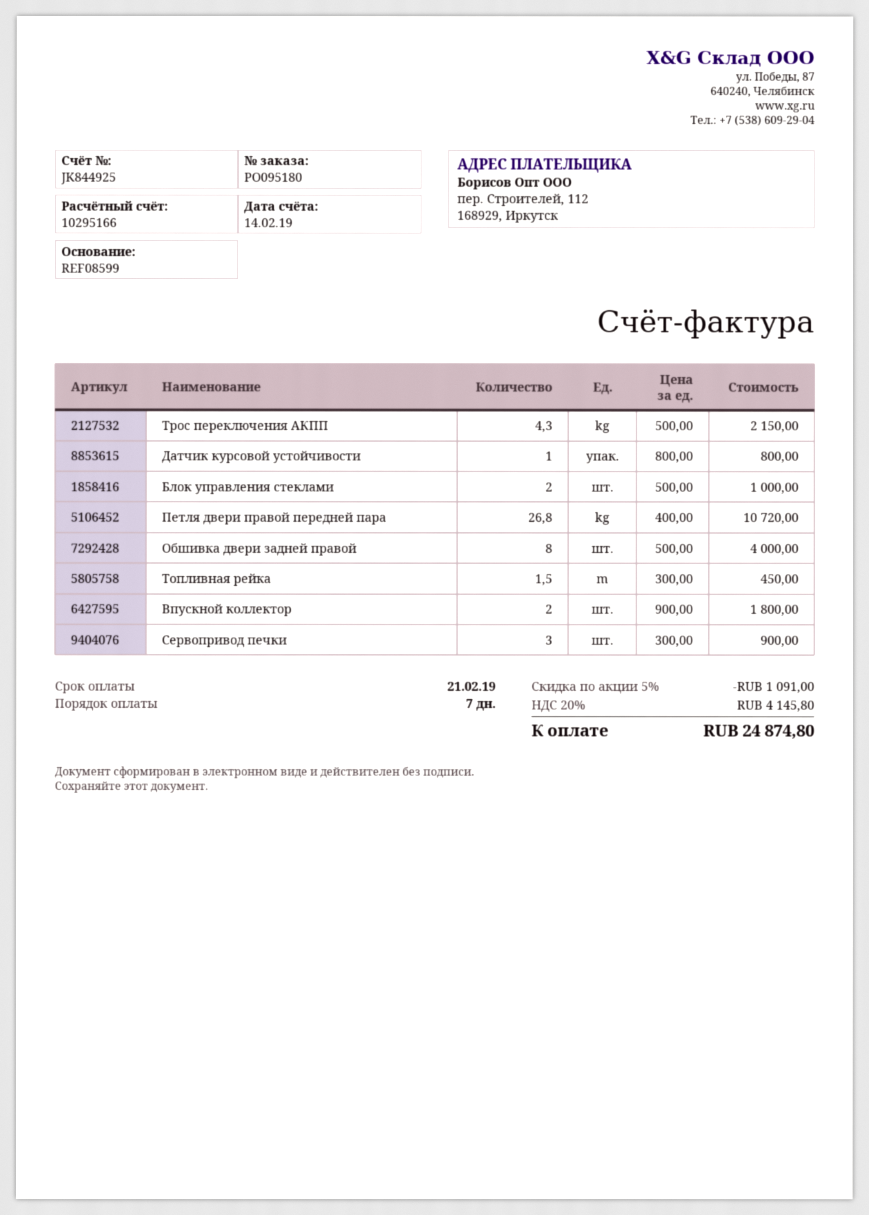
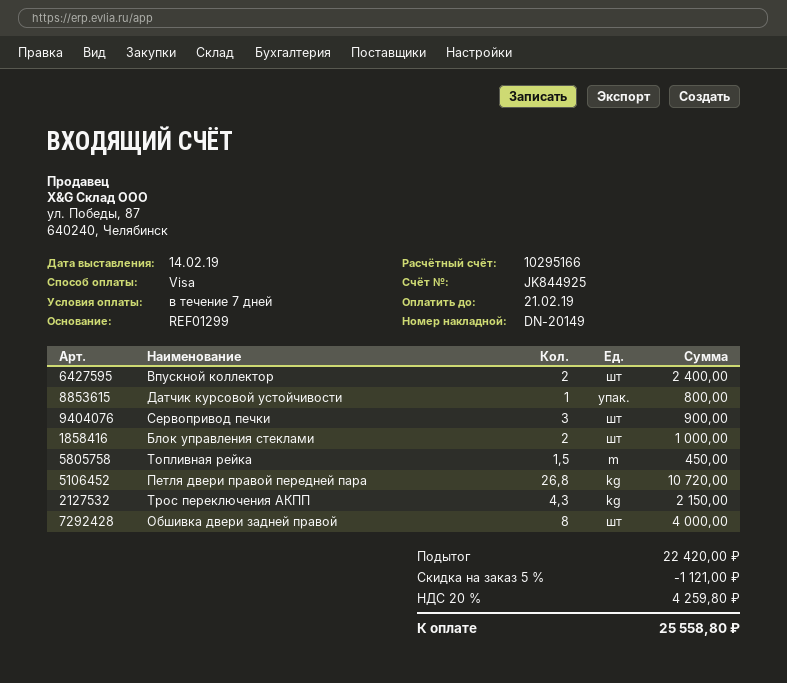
reference: REF08599 -> REF01299
Впускной коллектор: 2 for 1800.00 -> 2 for 2400.00
discount: 5% = 1091.00 -> 5% = 1121.00
tax: 20% = 4145.80 -> 20% = 4259.80
total: 24874.80 -> 25558.80

